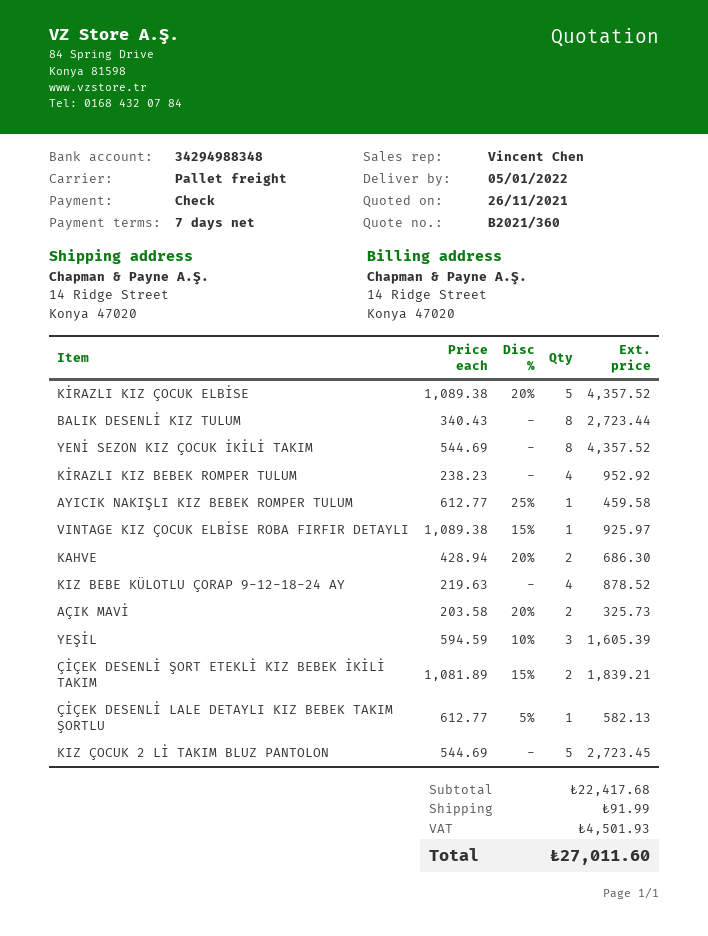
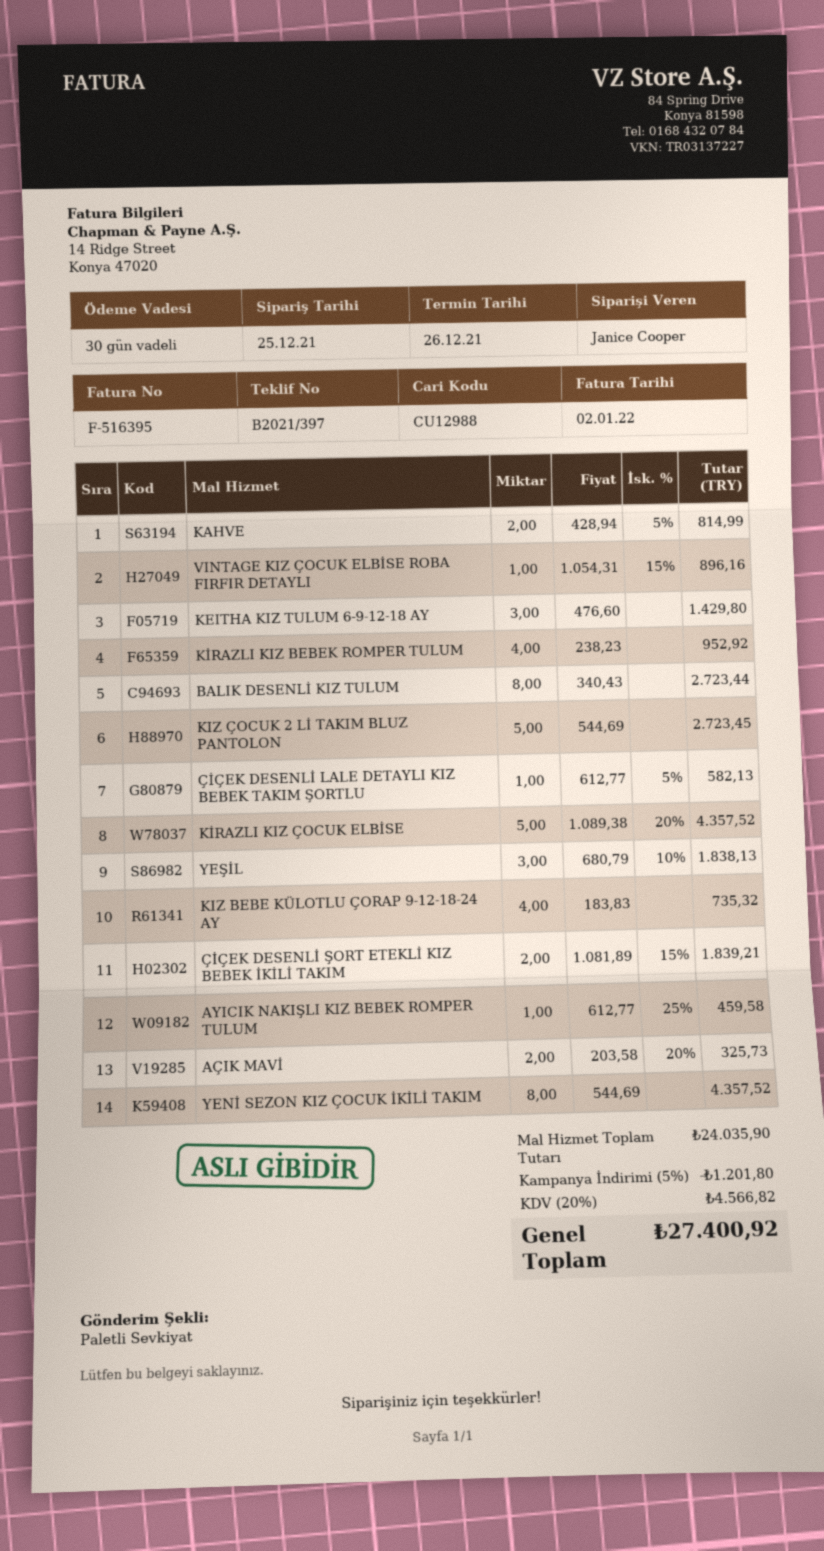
quote number: B2021/360 -> B2021/397
delivery date: 2022-01-05 -> 2021-12-26
payment terms: 7 days -> 30 days
VINTAGE KIZ ÇOCUK ELBİSE ROBA FIRFIR DETAYLI: 1 x 1089.38 - 15% = 925.97 -> 1 x 1054.31 - 15% = 896.16
KAHVE: 2 x 428.94 - 20% = 686.30 -> 2 x 428.94 - 5% = 814.99
KIZ BEBE KÜLOTLU ÇORAP 9-12-18-24 AY: 4 x 219.63 = 878.52 -> 4 x 183.83 = 735.32
YEŞİL: 3 x 594.59 - 10% = 1605.39 -> 3 x 680.79 - 10% = 1838.13
KEITHA KIZ TULUM 6-9-12-18 AY: none -> 3 x 476.60 = 1429.80
subtotal: 22417.68 -> 24035.90
discount: none -> 5% = 1201.80
shipping: 91.99 -> none
tax: 4501.93 -> 4566.82
total: 27011.60 -> 27400.92

